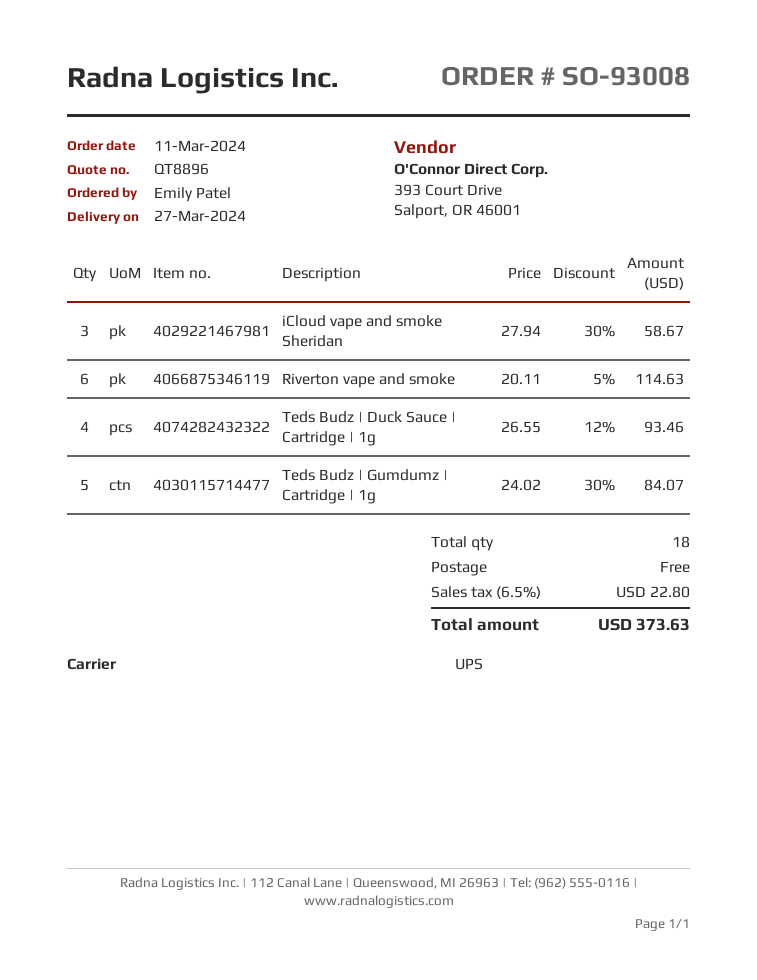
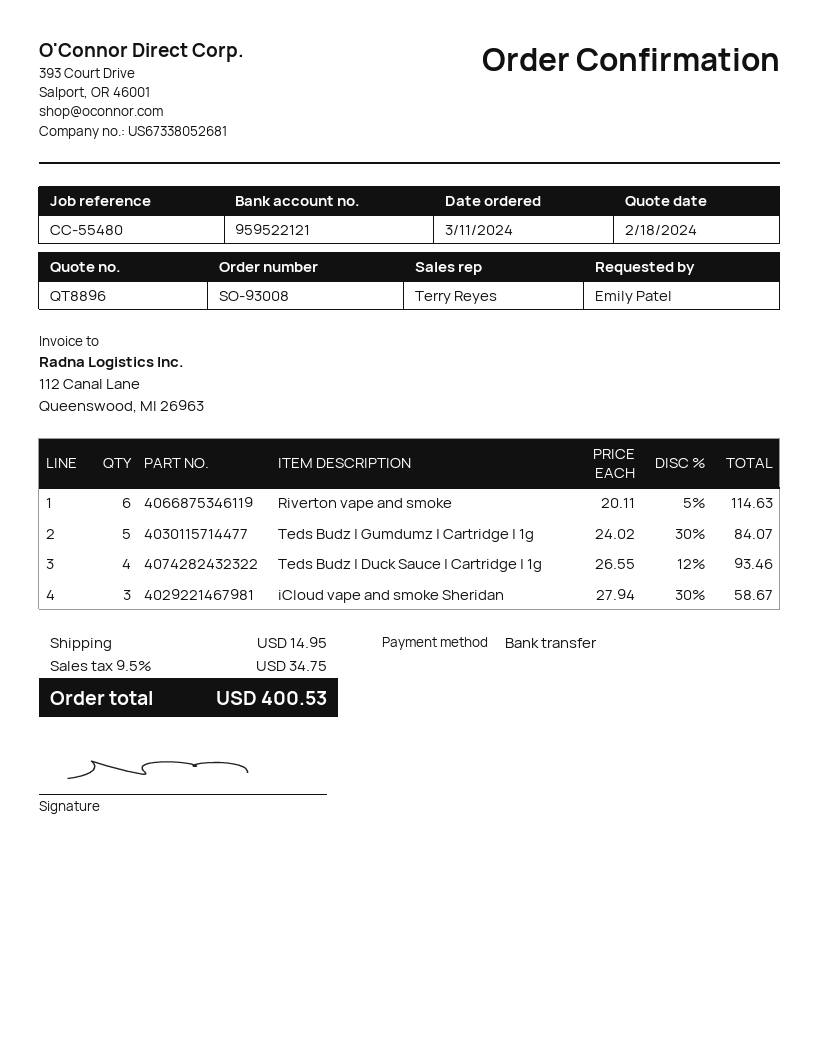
shipping: 0.00 -> 14.95
tax: 6.5% = 22.80 -> 9.5% = 34.75
total: 373.63 -> 400.53

